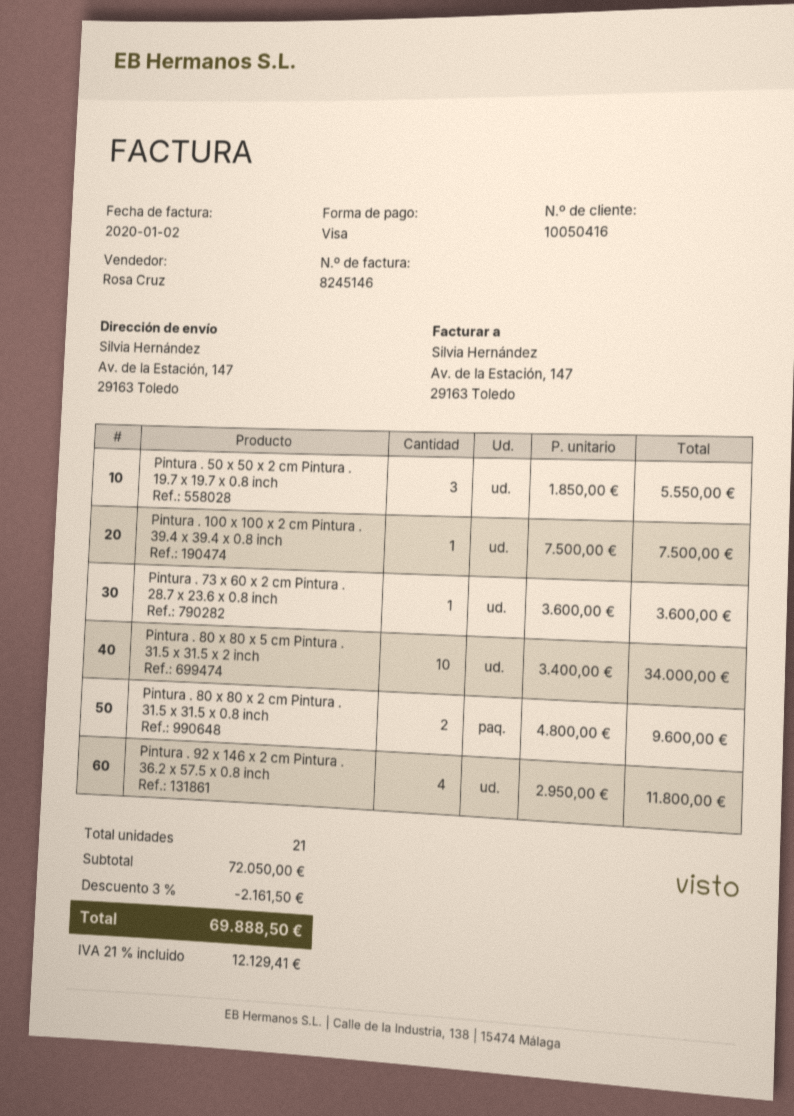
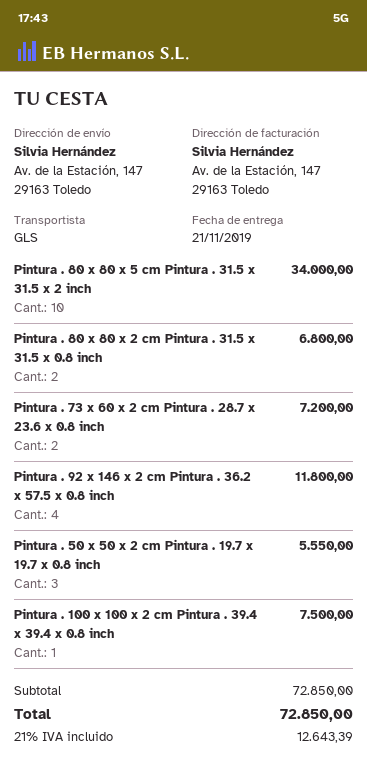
Pintura . 73 x 60 x 2 cm Pintura . 28.7 x 23.6 x 0.8 inch: 1 for 3600.00 -> 2 for 7200.00
Pintura . 80 x 80 x 2 cm Pintura . 31.5 x 31.5 x 0.8 inch: 2 for 9600.00 -> 2 for 6800.00
subtotal: 72050.00 -> 72850.00
discount: 3% = 2161.50 -> none
tax: 21% = 12129.41 -> 21% = 12643.39
total: 69888.50 -> 72850.00

